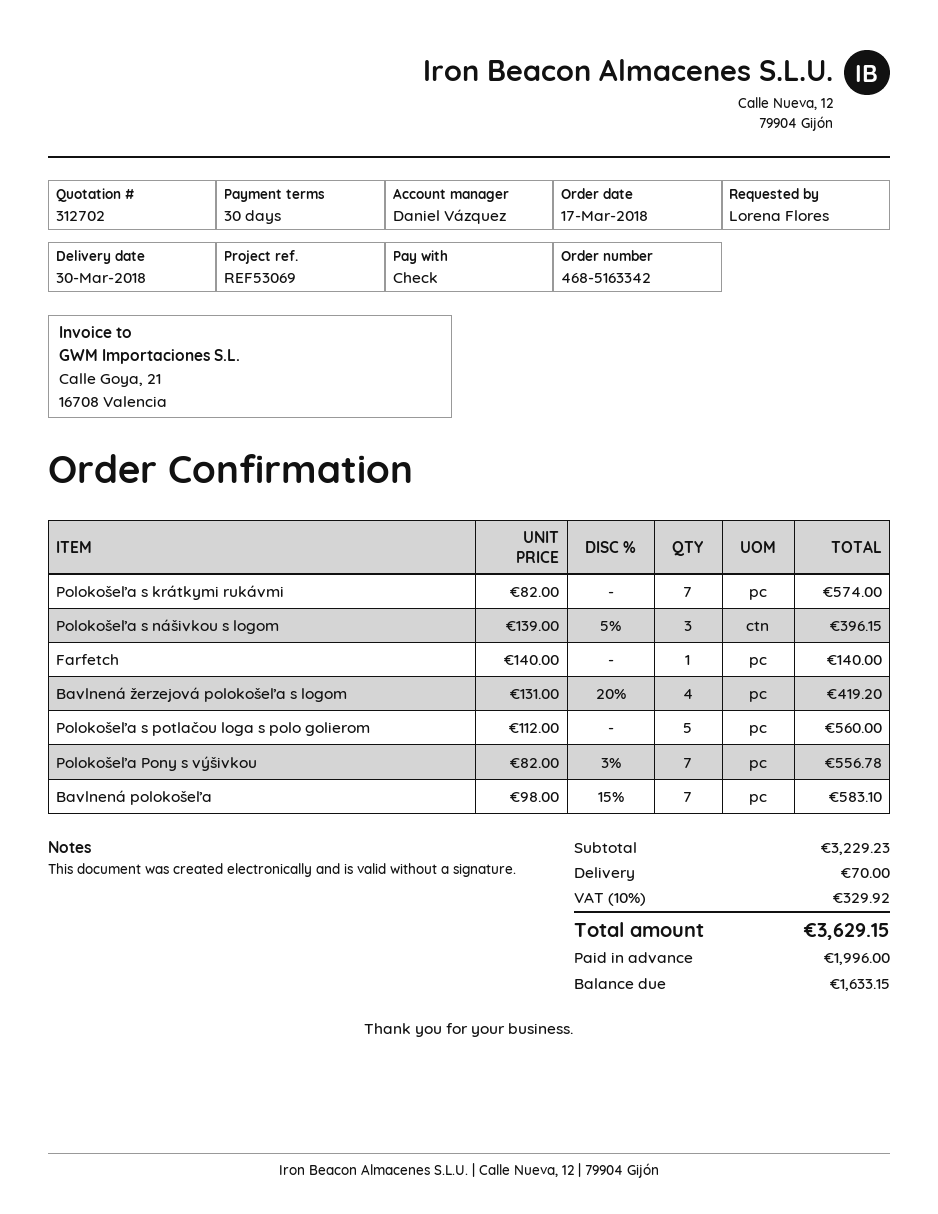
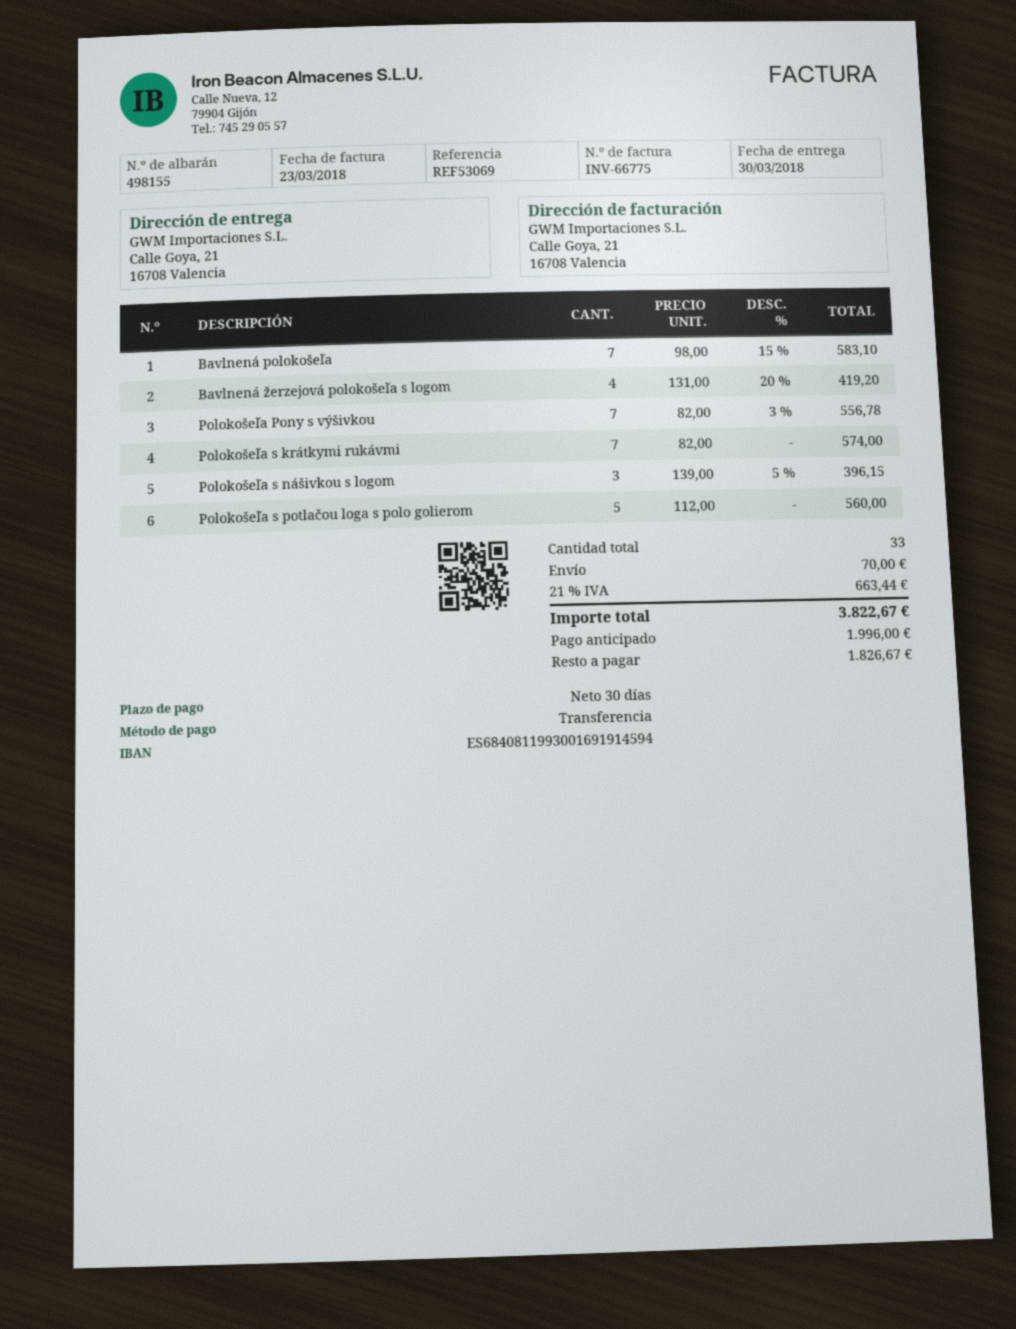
payment method: cheque -> bank transfer
Farfetch: 1 x 140.00 = 140.00 -> none
tax: 10% = 329.92 -> 21% = 663.44
total: 3629.15 -> 3822.67
balance: 1633.15 -> 1826.67

